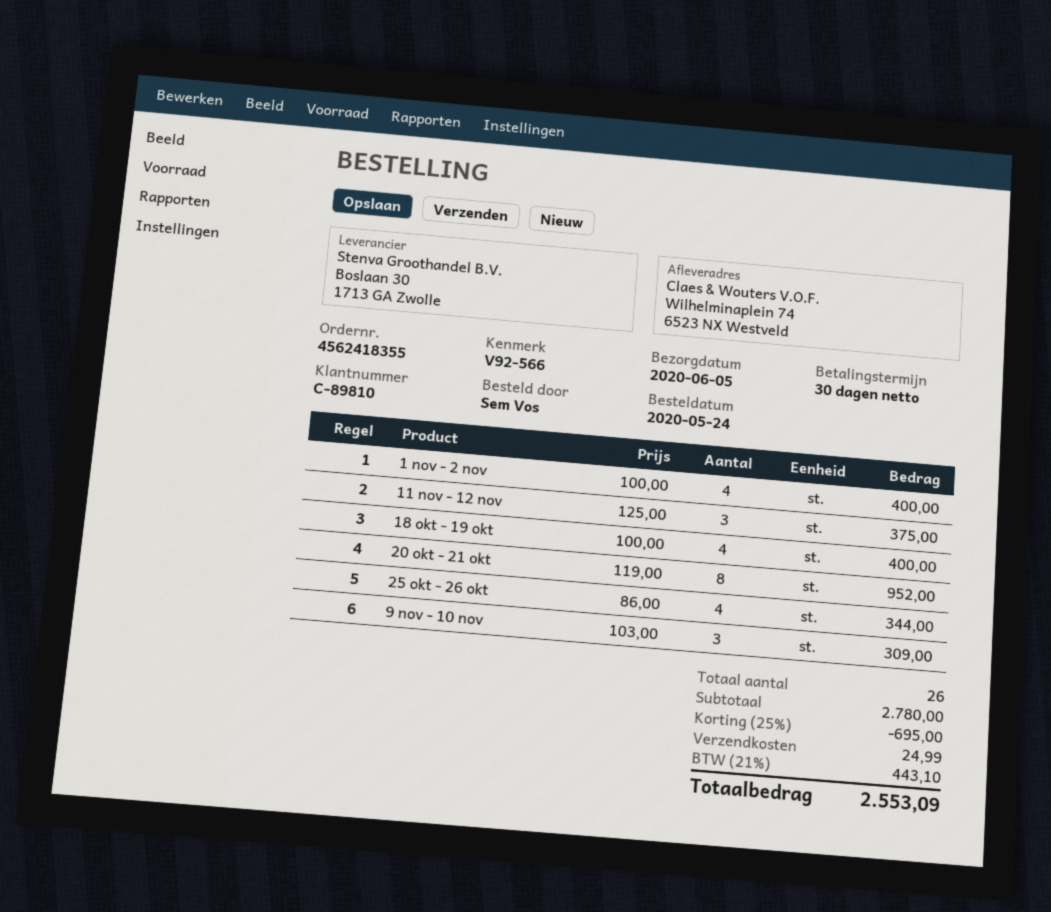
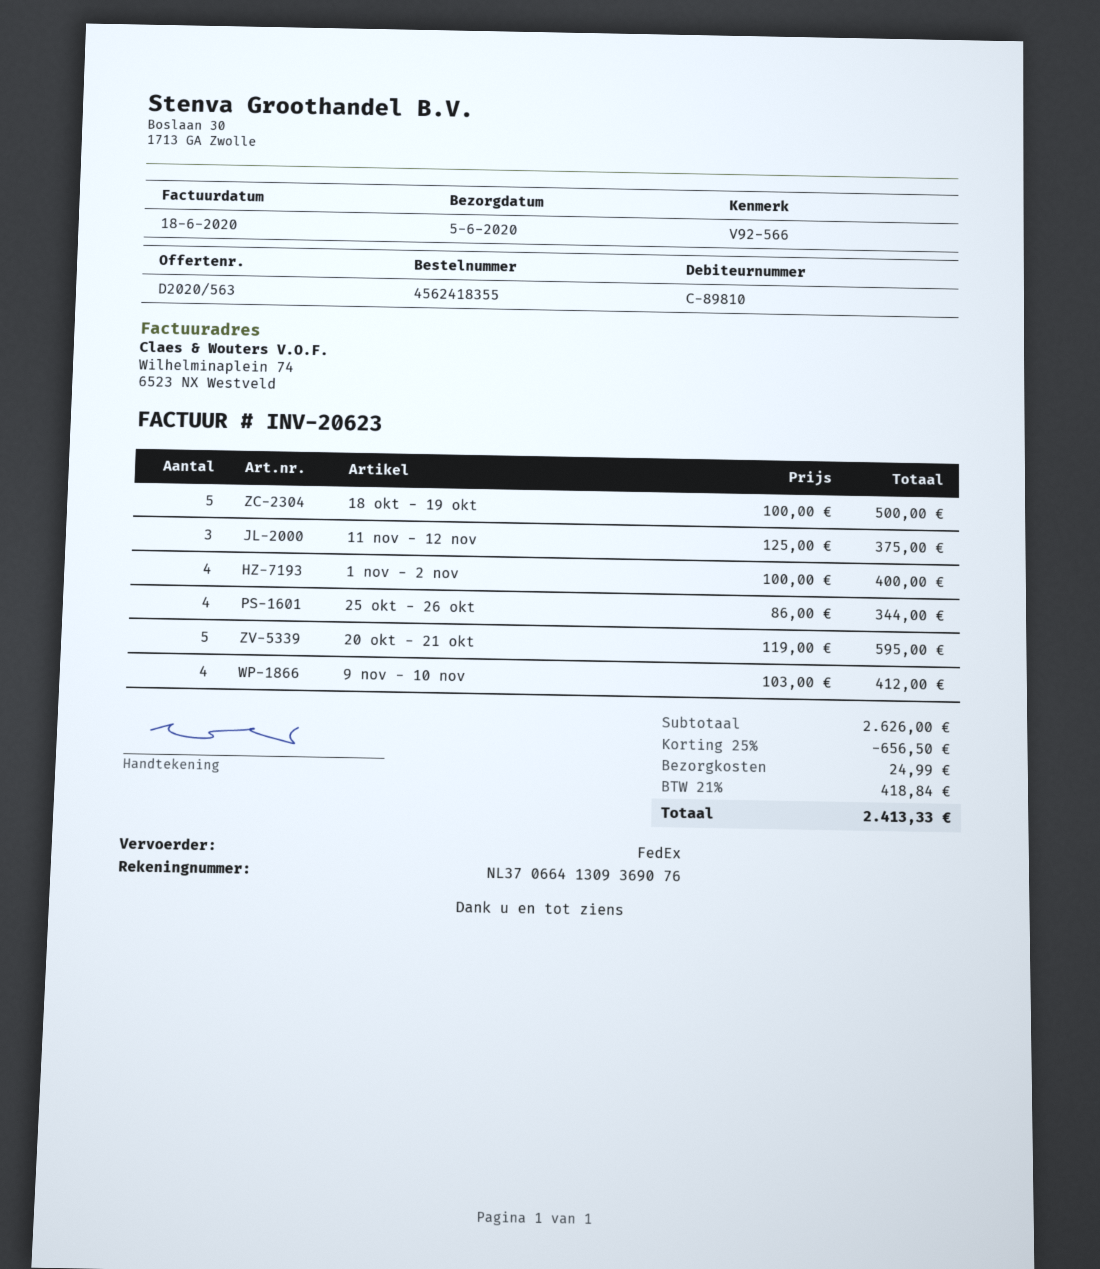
18 okt - 19 okt: 4 x 100.00 = 400.00 -> 5 x 100.00 = 500.00
20 okt - 21 okt: 8 x 119.00 = 952.00 -> 5 x 119.00 = 595.00
9 nov - 10 nov: 3 x 103.00 = 309.00 -> 4 x 103.00 = 412.00
subtotal: 2780.00 -> 2626.00
discount: 25% = 695.00 -> 25% = 656.50
tax: 21% = 443.10 -> 21% = 418.84
total: 2553.09 -> 2413.33

